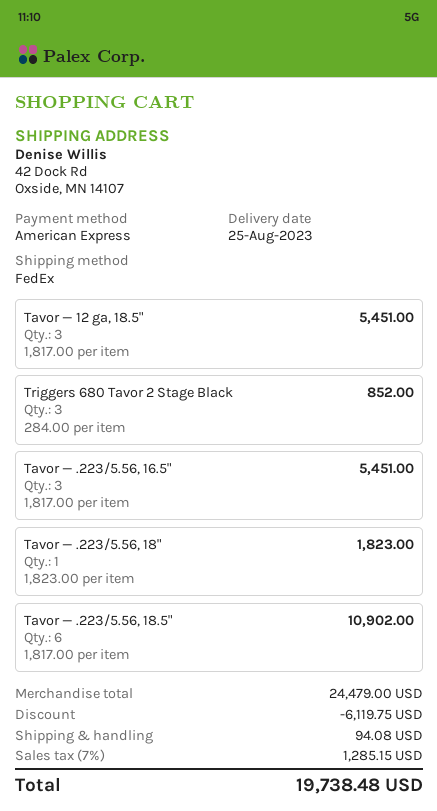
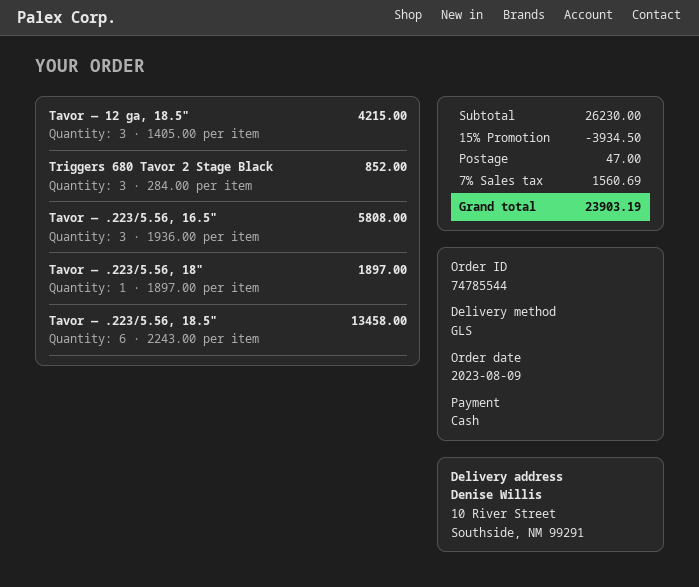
payment method: American Express -> cash
shipping method: FedEx -> GLS
ship to: 42 Dock Rd, Oxside, MN 14107 -> 10 River Street, Southside, NM 99291
Tavor — 12 ga, 18.5": 3 x 1817.00 = 5451.00 -> 3 x 1405.00 = 4215.00
Tavor — .223/5.56, 16.5": 3 x 1817.00 = 5451.00 -> 3 x 1936.00 = 5808.00
Tavor — .223/5.56, 18": 1 x 1823.00 = 1823.00 -> 1 x 1897.00 = 1897.00
Tavor — .223/5.56, 18.5": 6 x 1817.00 = 10902.00 -> 6 x 2243.00 = 13458.00
subtotal: 24479.00 -> 26230.00
discount: 6119.75 -> 3934.50
shipping: 94.08 -> 47.00
tax: 7% = 1285.15 -> 7% = 1560.69
total: 19738.48 -> 23903.19

